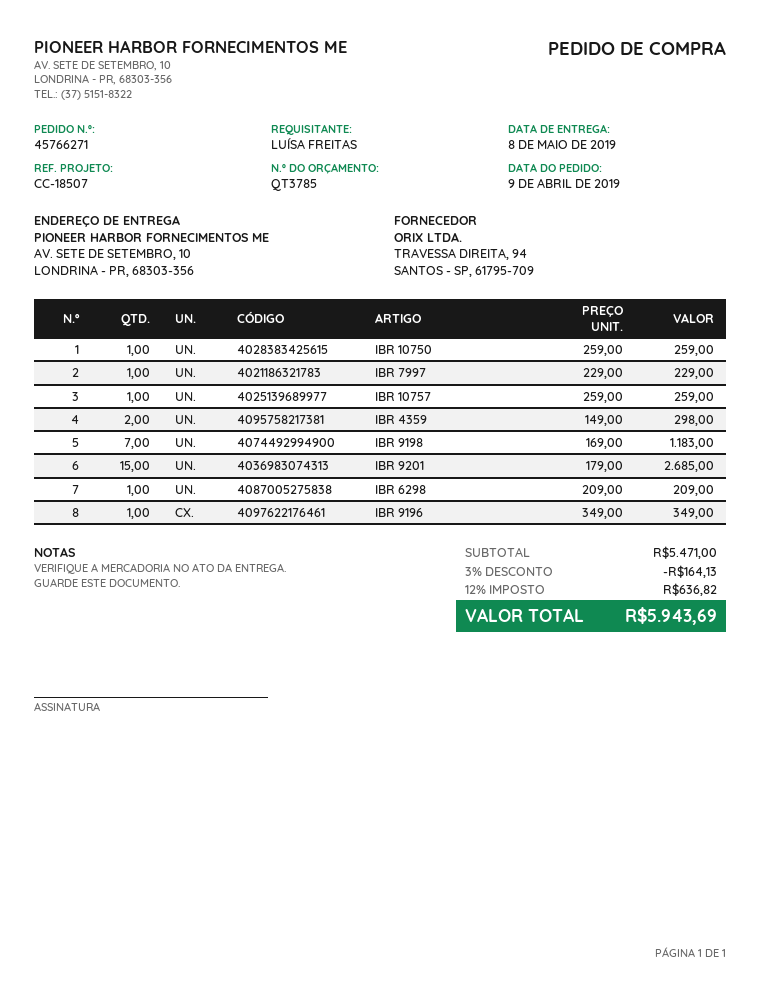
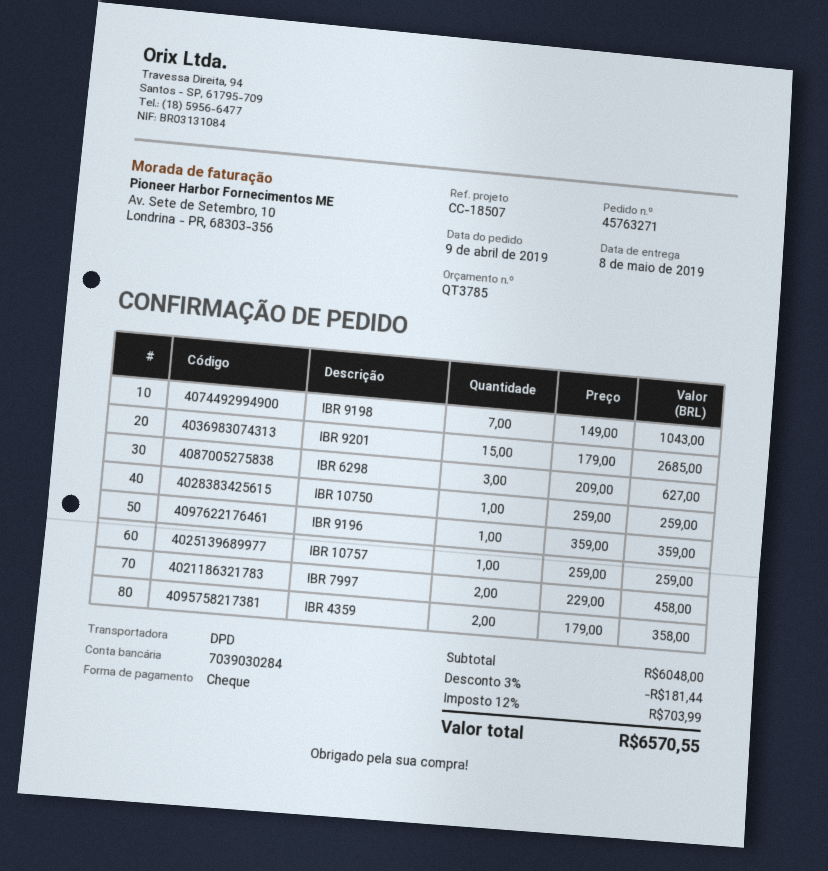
order number: 45766271 -> 45763271
IBR 7997: 1 x 229.00 = 229.00 -> 2 x 229.00 = 458.00
IBR 4359: 2 x 149.00 = 298.00 -> 2 x 179.00 = 358.00
IBR 9198: 7 x 169.00 = 1183.00 -> 7 x 149.00 = 1043.00
IBR 6298: 1 x 209.00 = 209.00 -> 3 x 209.00 = 627.00
IBR 9196: 1 x 349.00 = 349.00 -> 1 x 359.00 = 359.00
subtotal: 5471.00 -> 6048.00
discount: 3% = 164.13 -> 3% = 181.44
tax: 12% = 636.82 -> 12% = 703.99
total: 5943.69 -> 6570.55

